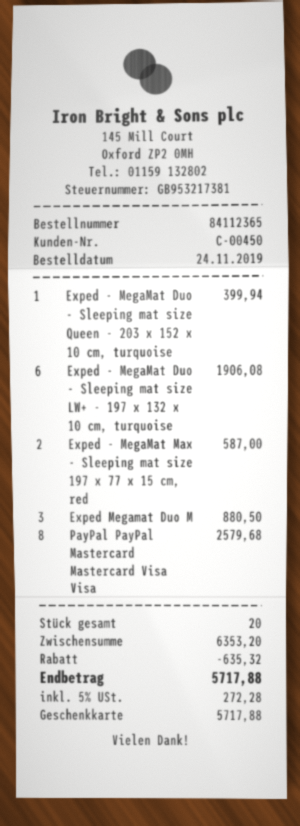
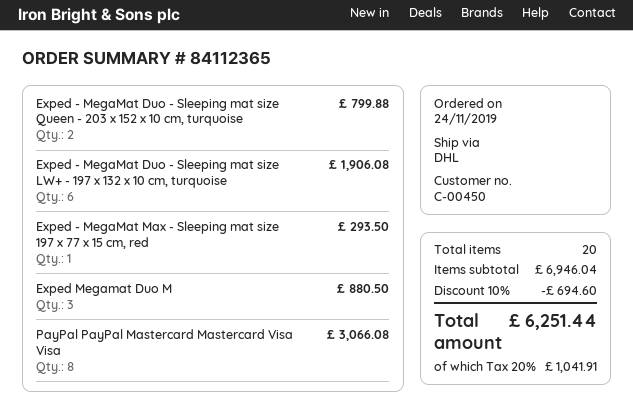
Exped - MegaMat Duo - Sleeping mat size Queen - 203 x 152 x 10 cm, turquoise: 1 for 399.94 -> 2 for 799.88
Exped - MegaMat Max - Sleeping mat size 197 x 77 x 15 cm, red: 2 for 587.00 -> 1 for 293.50
PayPal PayPal Mastercard Mastercard Visa Visa: 8 for 2579.68 -> 8 for 3066.08
subtotal: 6353.20 -> 6946.04
discount: 635.32 -> 694.60
tax: 5% = 272.28 -> 20% = 1041.91
total: 5717.88 -> 6251.44

